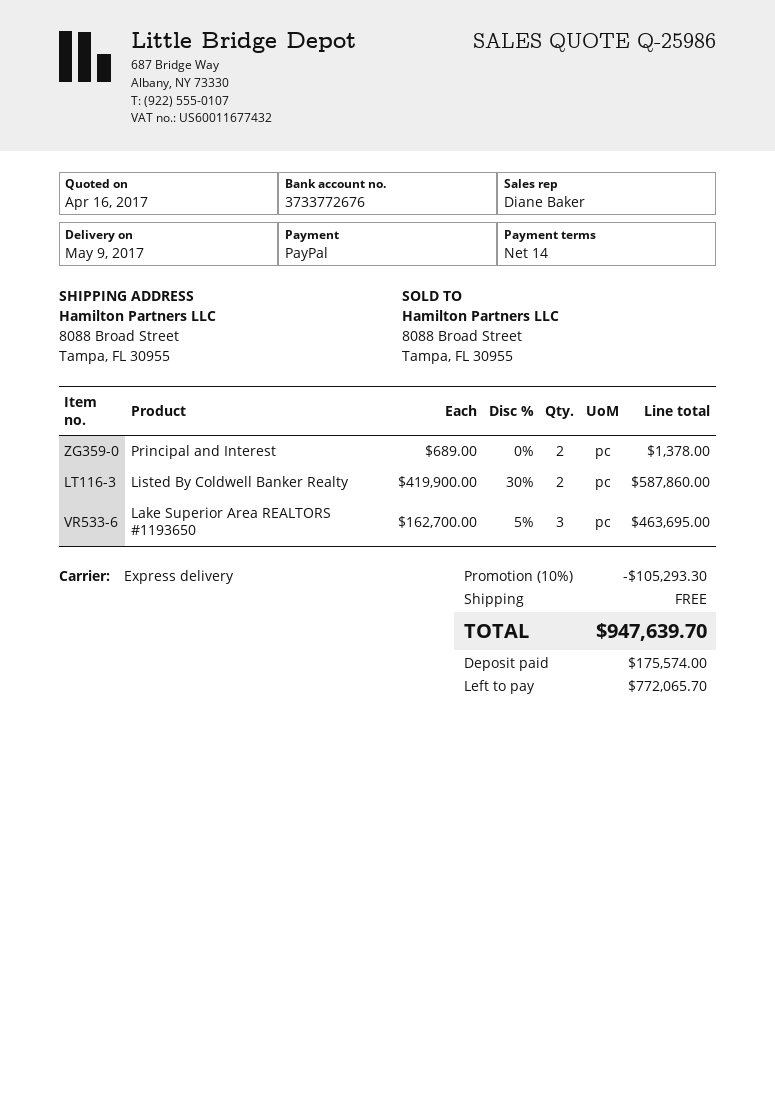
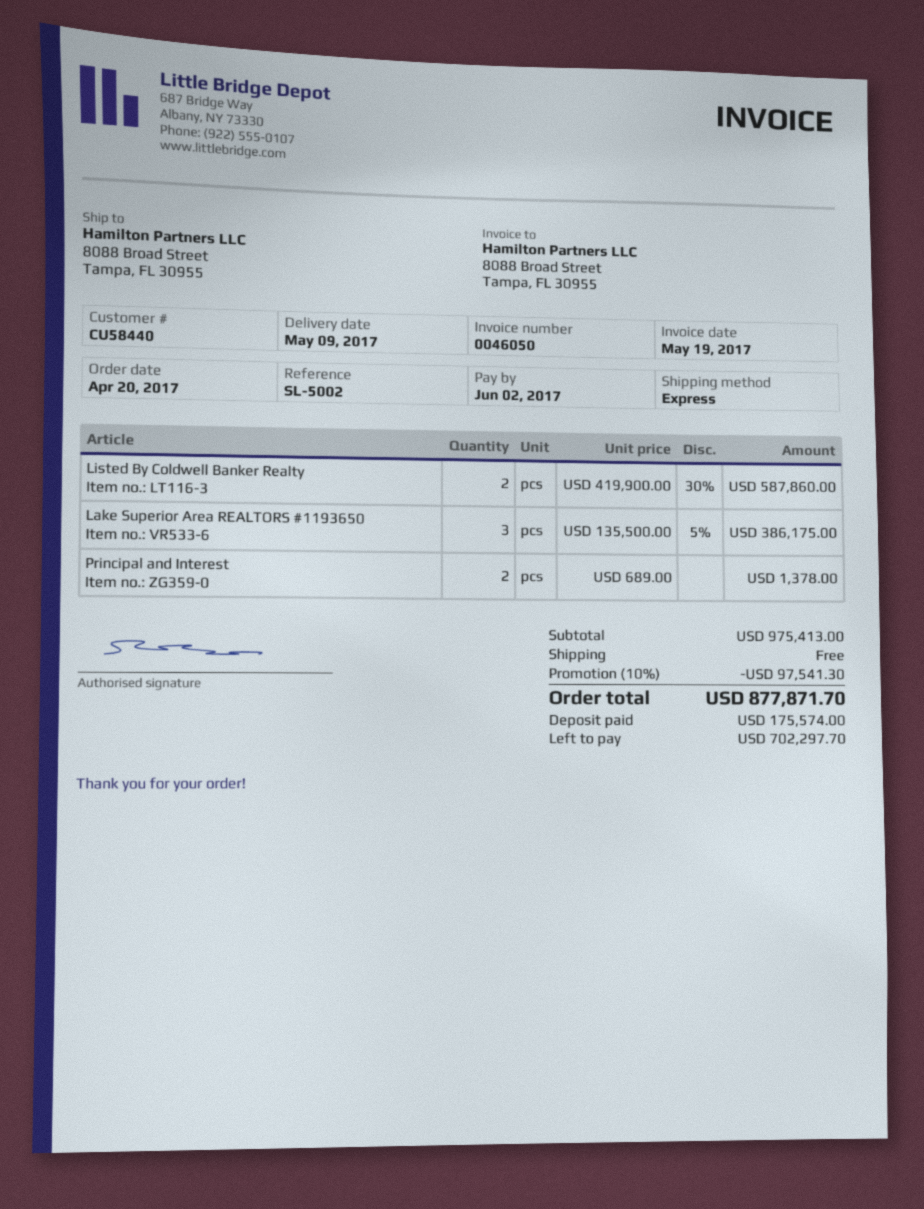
Lake Superior Area REALTORS #1193650: 3 x 162700.00 - 5% = 463695.00 -> 3 x 135500.00 - 5% = 386175.00
discount: 10% = 105293.30 -> 10% = 97541.30
total: 947639.70 -> 877871.70
balance: 772065.70 -> 702297.70

